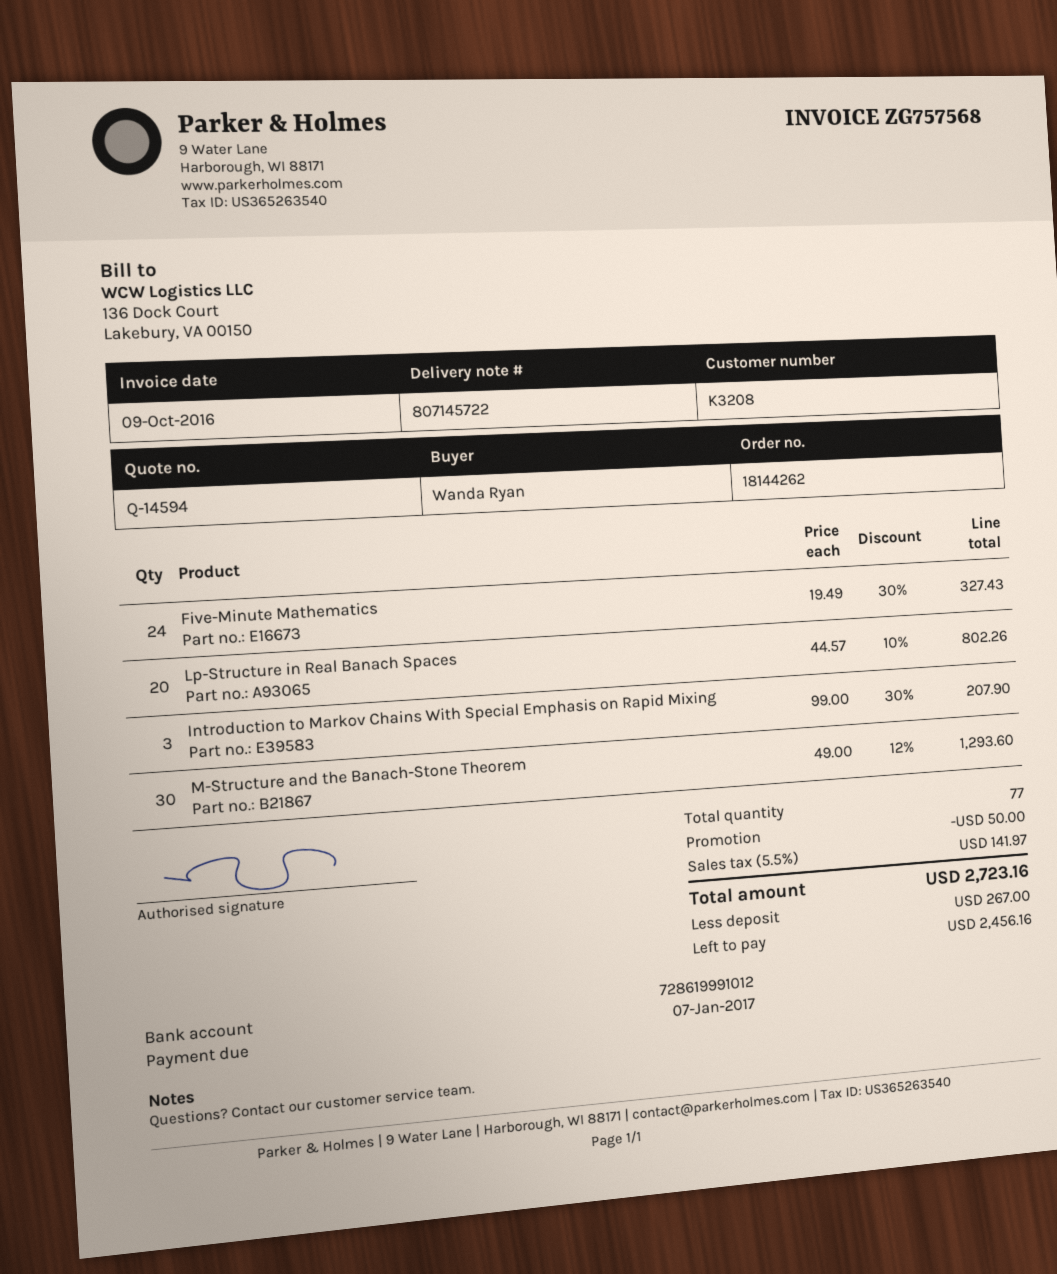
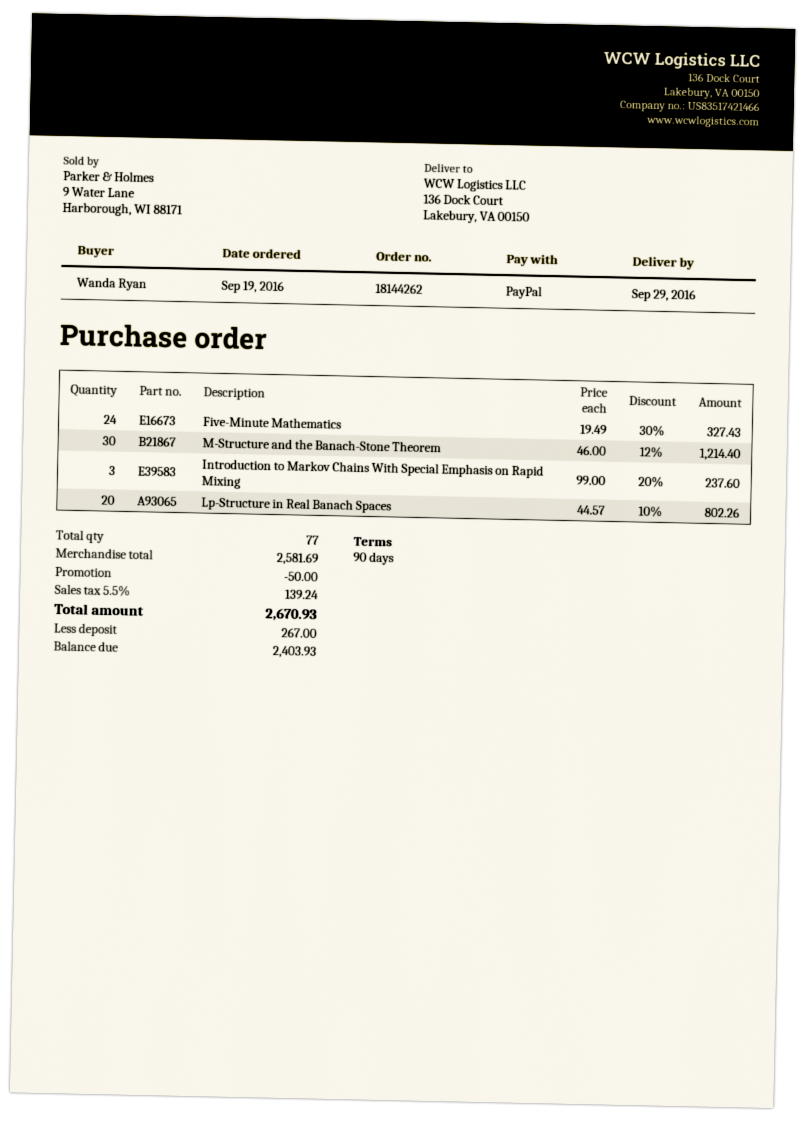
Introduction to Markov Chains With Special Emphasis on Rapid Mixing: 3 x 99.00 - 30% = 207.90 -> 3 x 99.00 - 20% = 237.60
M-Structure and the Banach-Stone Theorem: 30 x 49.00 - 12% = 1293.60 -> 30 x 46.00 - 12% = 1214.40
tax: 5.5% = 141.97 -> 5.5% = 139.24
total: 2723.16 -> 2670.93
balance: 2456.16 -> 2403.93

